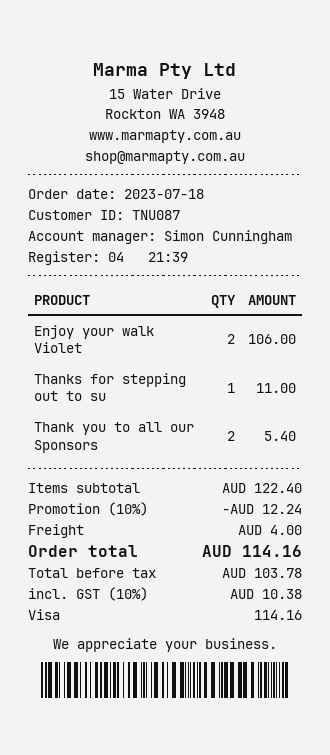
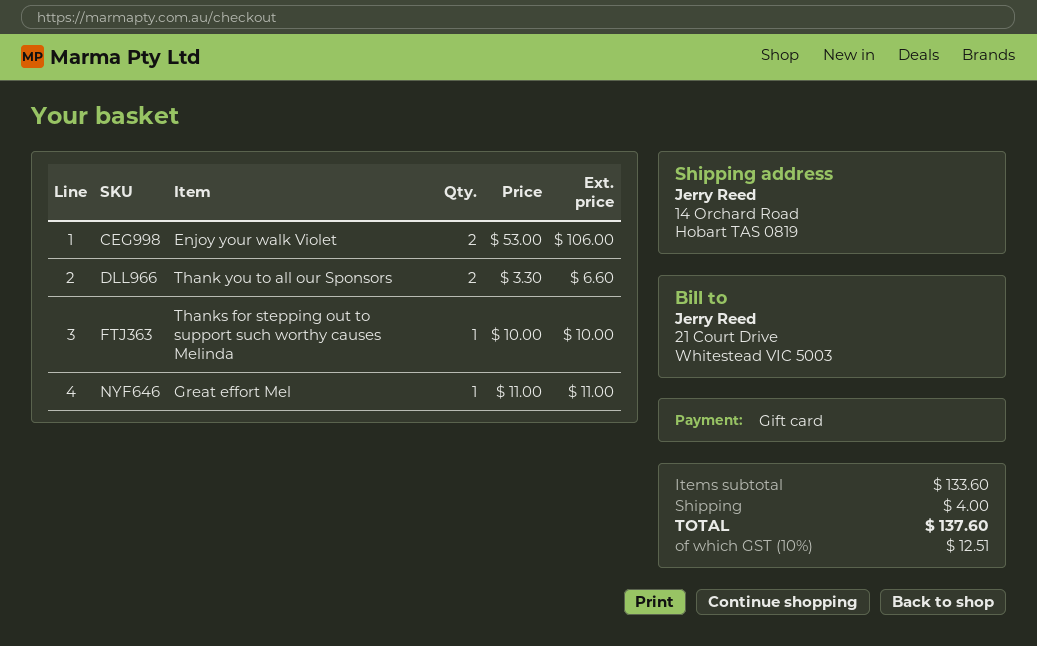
payment method: Visa -> gift card
Thanks for stepping out to su: 1 for 11.00 -> 1 for 10.00
Thank you to all our Sponsors: 2 for 5.40 -> 2 for 6.60
Great effort Mel: none -> 1 for 11.00
subtotal: 122.40 -> 133.60
discount: 10% = 12.24 -> none
tax: 10% = 10.38 -> 10% = 12.51
total: 114.16 -> 137.60

